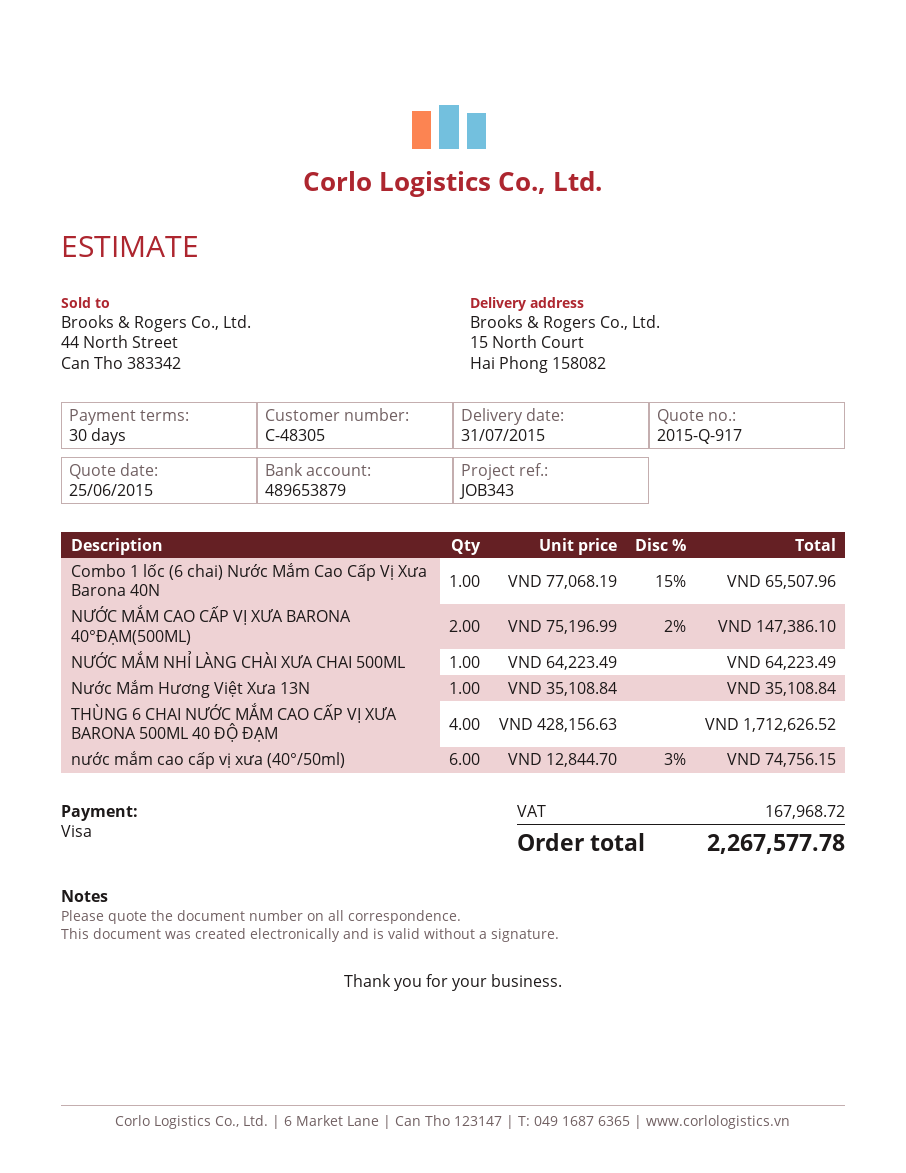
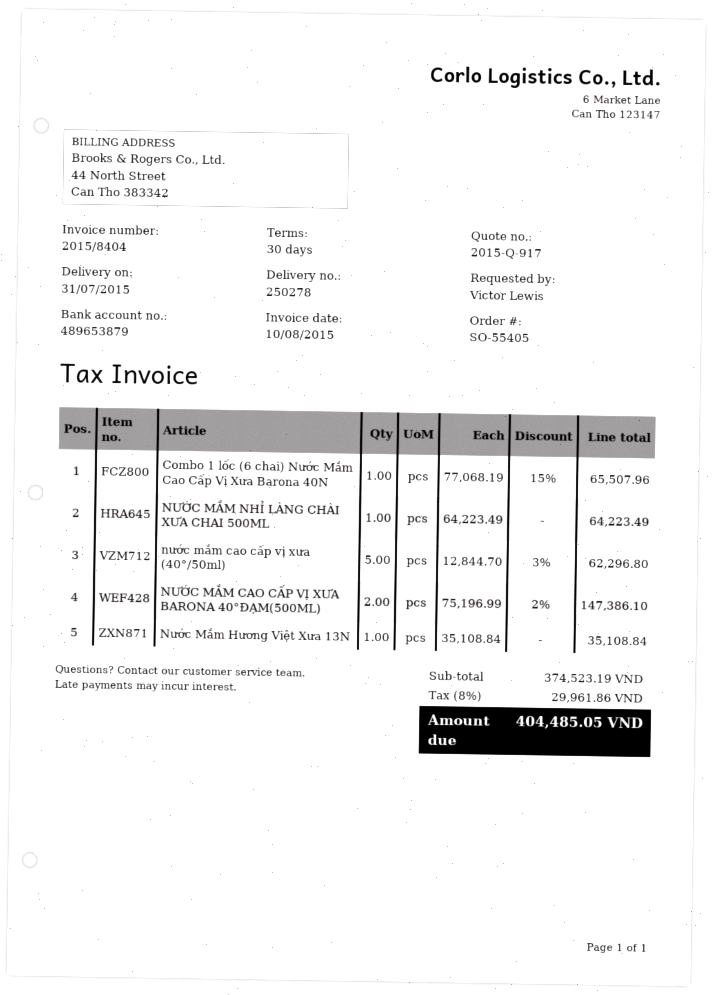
THÙNG 6 CHAI NƯỚC MẮM CAO CẤP VỊ XƯA BARONA 500ML 40 ĐỘ ĐẠM: 4 x 428156.63 = 1712626.52 -> none
nước mắm cao cấp vị xưa (40°/50ml): 6 x 12844.70 - 3% = 74756.15 -> 5 x 12844.70 - 3% = 62296.80
tax: 167968.72 -> 29961.86
total: 2267577.78 -> 404485.05

